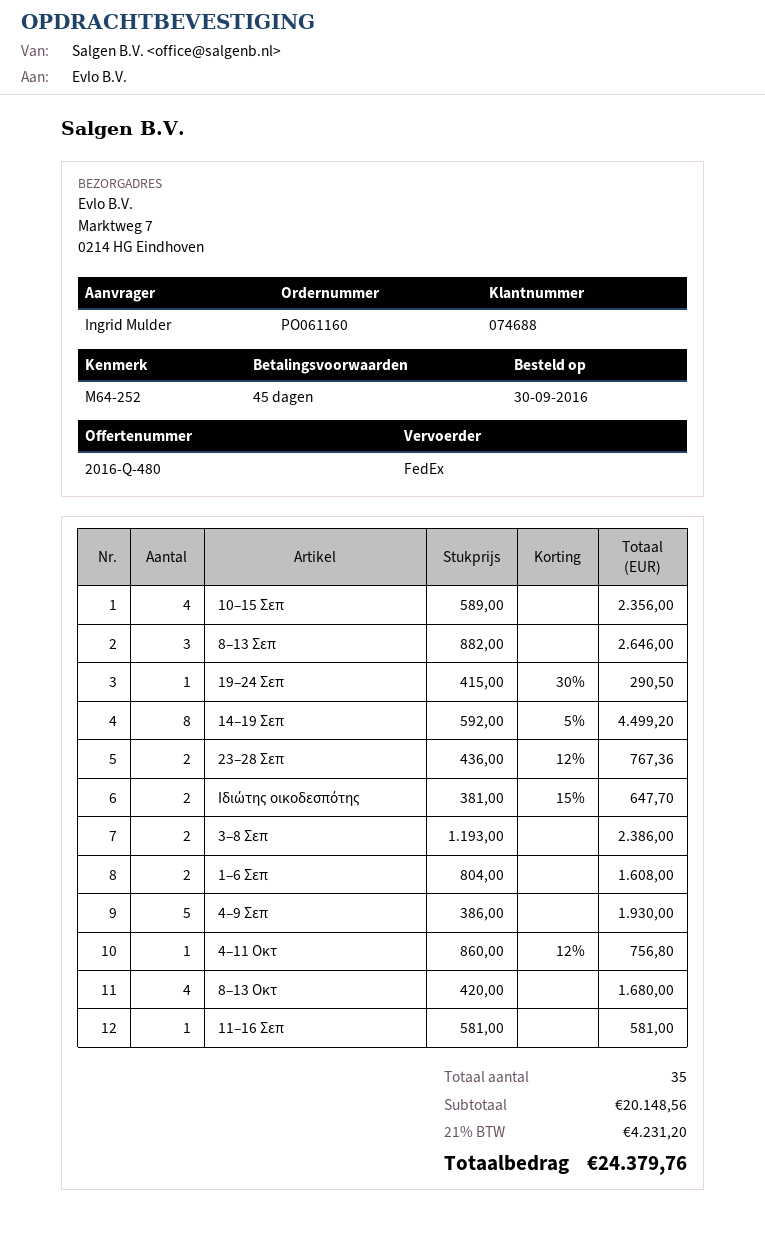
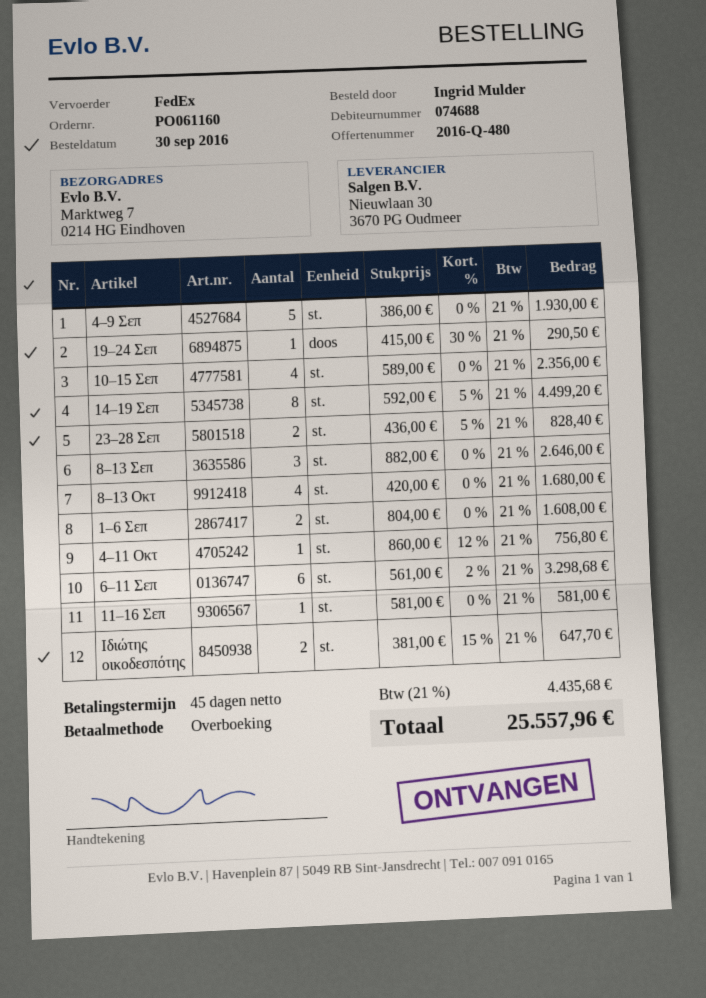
23–28 Σεπ: 2 x 436.00 - 12% = 767.36 -> 2 x 436.00 - 5% = 828.40
3–8 Σεπ: 2 x 1193.00 = 2386.00 -> none
6–11 Σεπ: none -> 6 x 561.00 - 2% = 3298.68
tax: 21% = 4231.20 -> 21% = 4435.68
total: 24379.76 -> 25557.96

